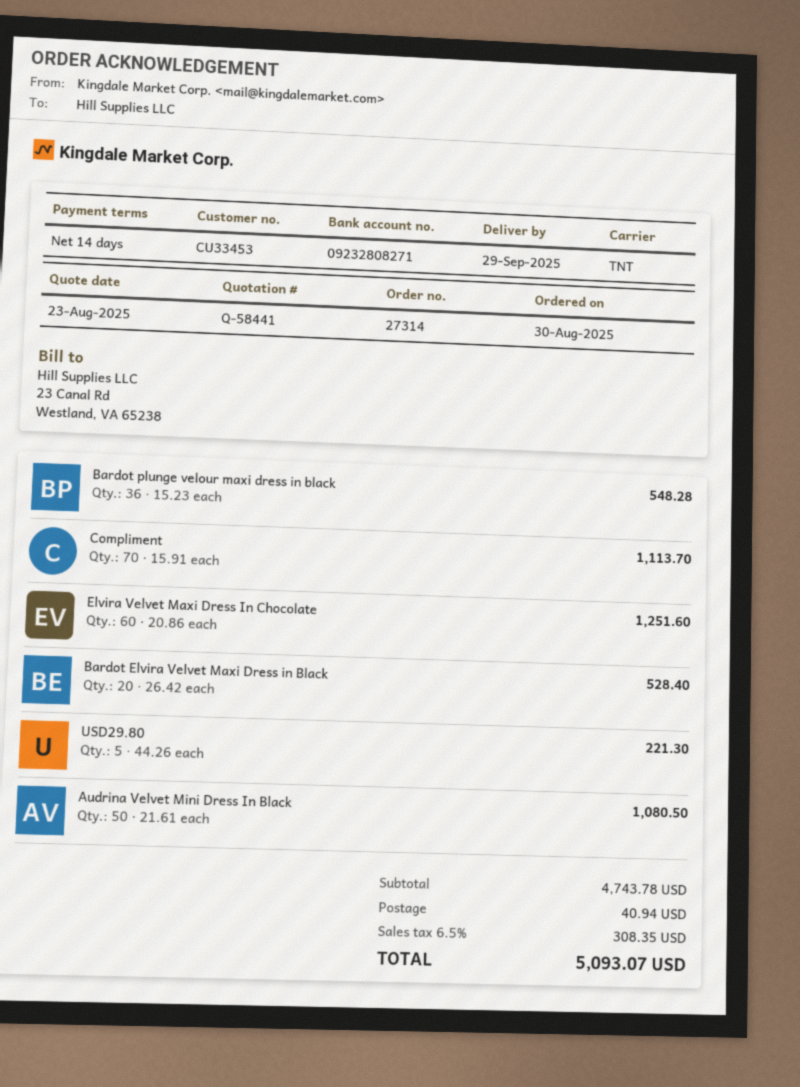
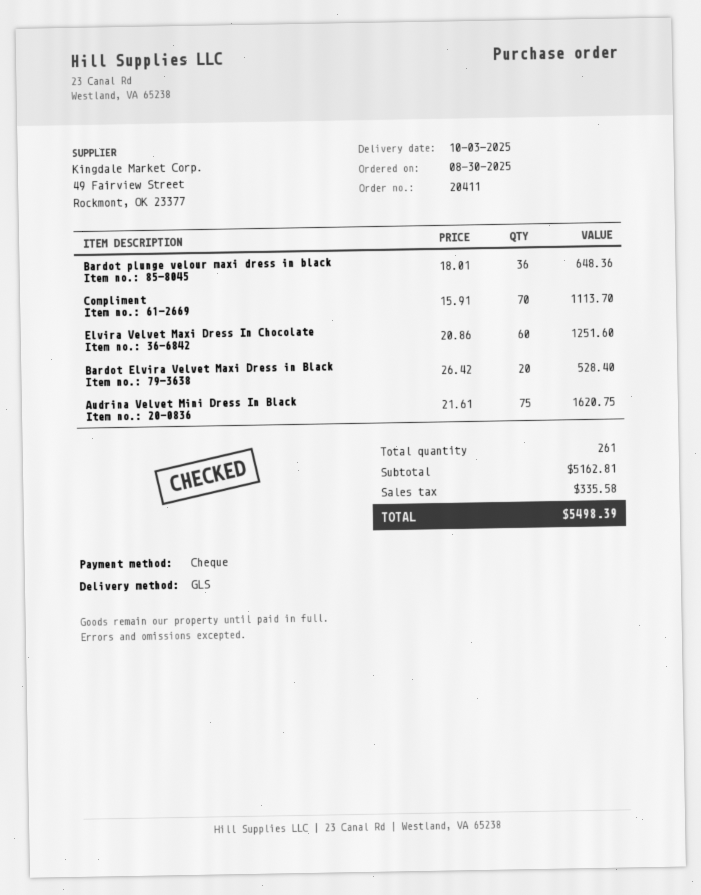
order number: 27314 -> 20411
delivery date: 2025-09-29 -> 2025-10-03
shipping method: TNT -> GLS
Bardot plunge velour maxi dress in black: 36 x 15.23 = 548.28 -> 36 x 18.01 = 648.36
USD29.80: 5 x 44.26 = 221.30 -> none
Audrina Velvet Mini Dress In Black: 50 x 21.61 = 1080.50 -> 75 x 21.61 = 1620.75
subtotal: 4743.78 -> 5162.81
shipping: 40.94 -> none
tax: 308.35 -> 335.58
total: 5093.07 -> 5498.39

